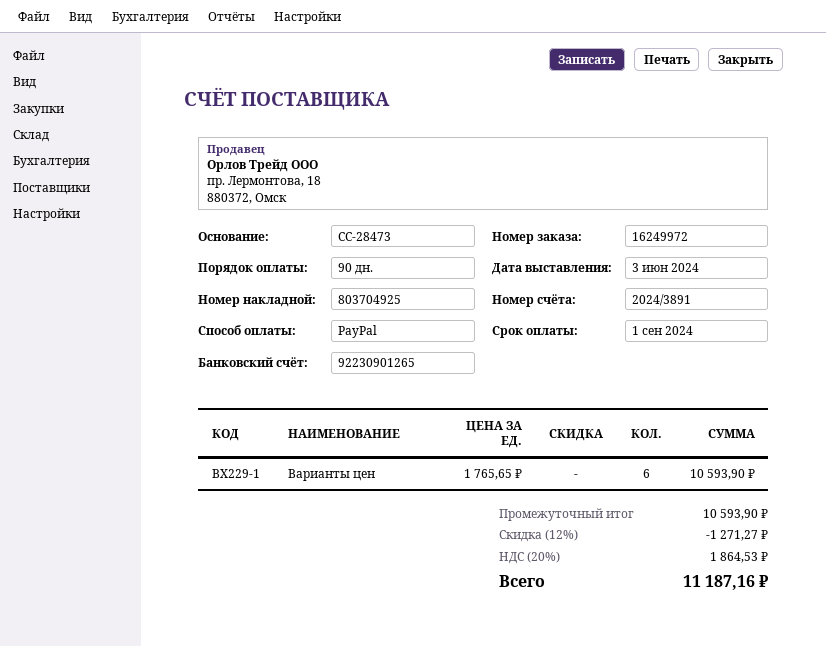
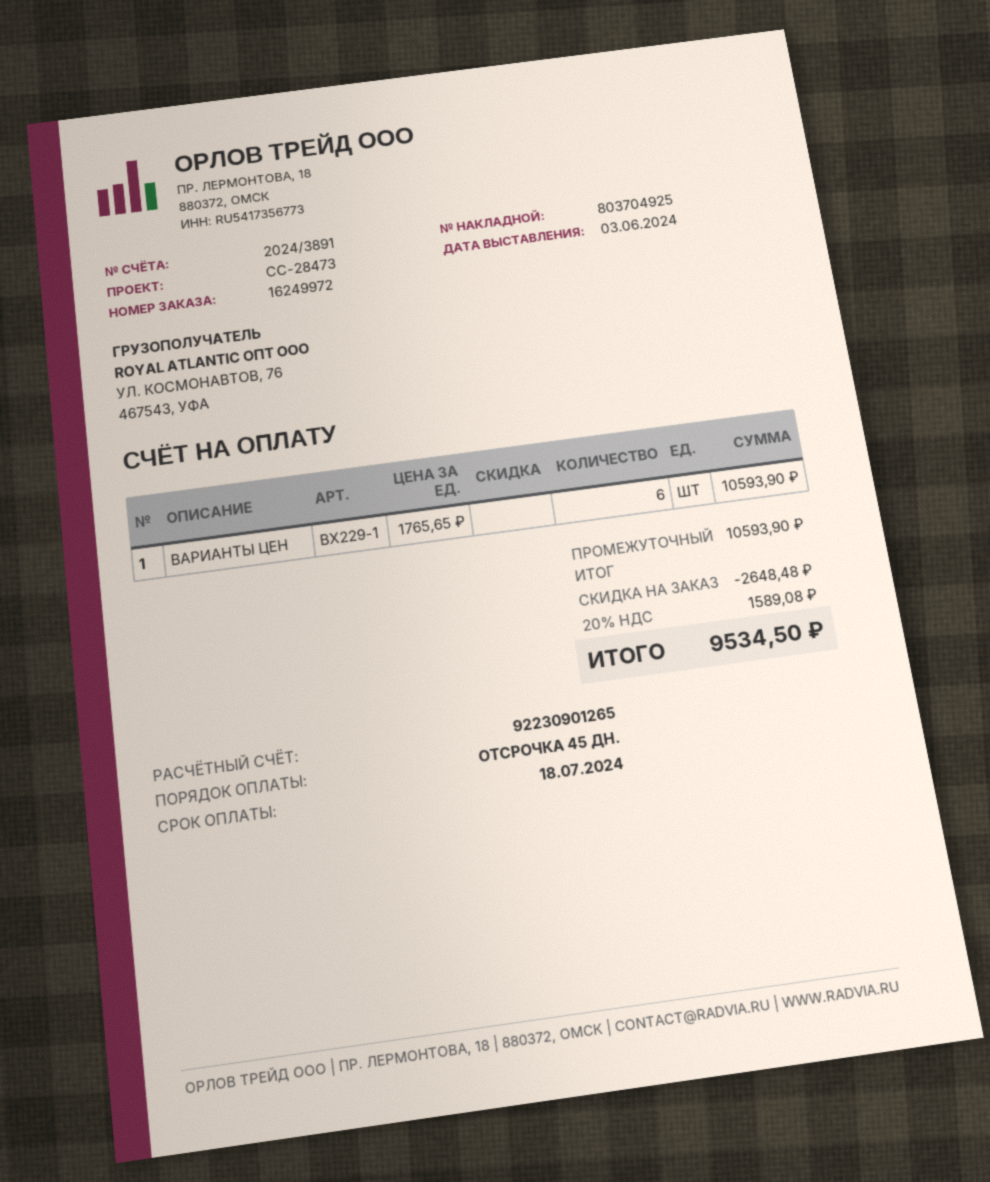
payment terms: 90 days -> 45 days
due date: 2024-09-01 -> 2024-07-18
discount: 1271.27 -> 2648.48
tax: 20% = 1864.53 -> 20% = 1589.08
total: 11187.16 -> 9534.50

